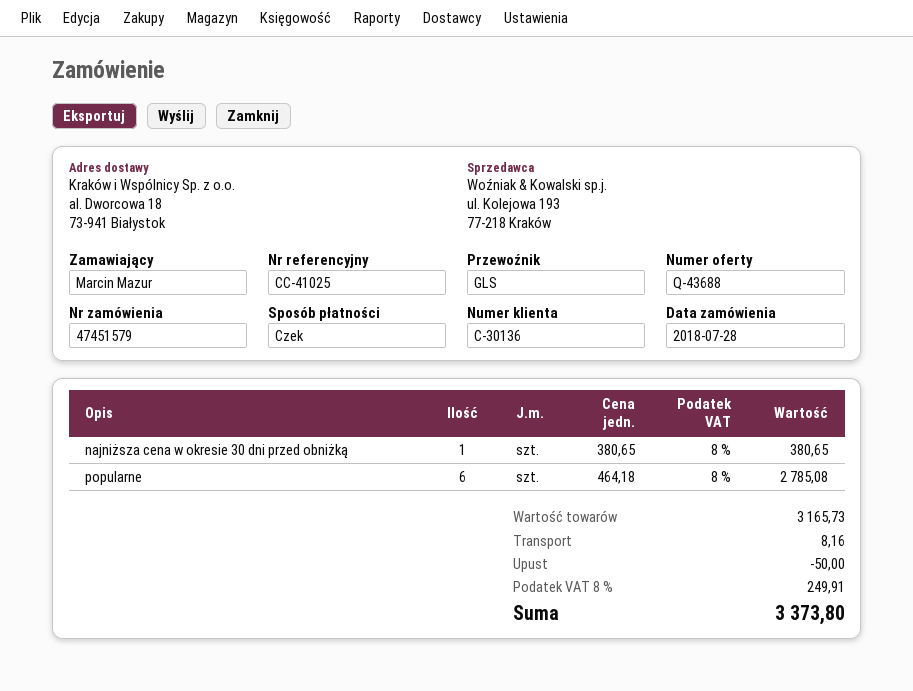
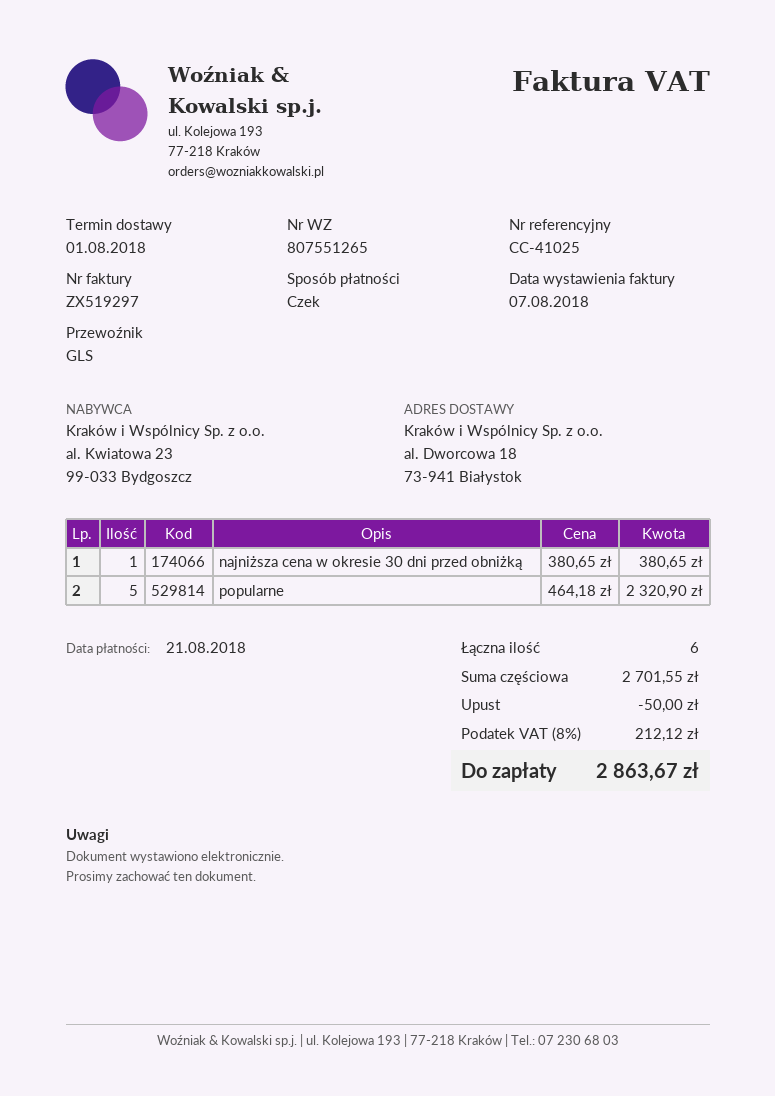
popularne: 6 x 464.18 = 2785.08 -> 5 x 464.18 = 2320.90
subtotal: 3165.73 -> 2701.55
shipping: 8.16 -> none
tax: 8% = 249.91 -> 8% = 212.12
total: 3373.80 -> 2863.67

